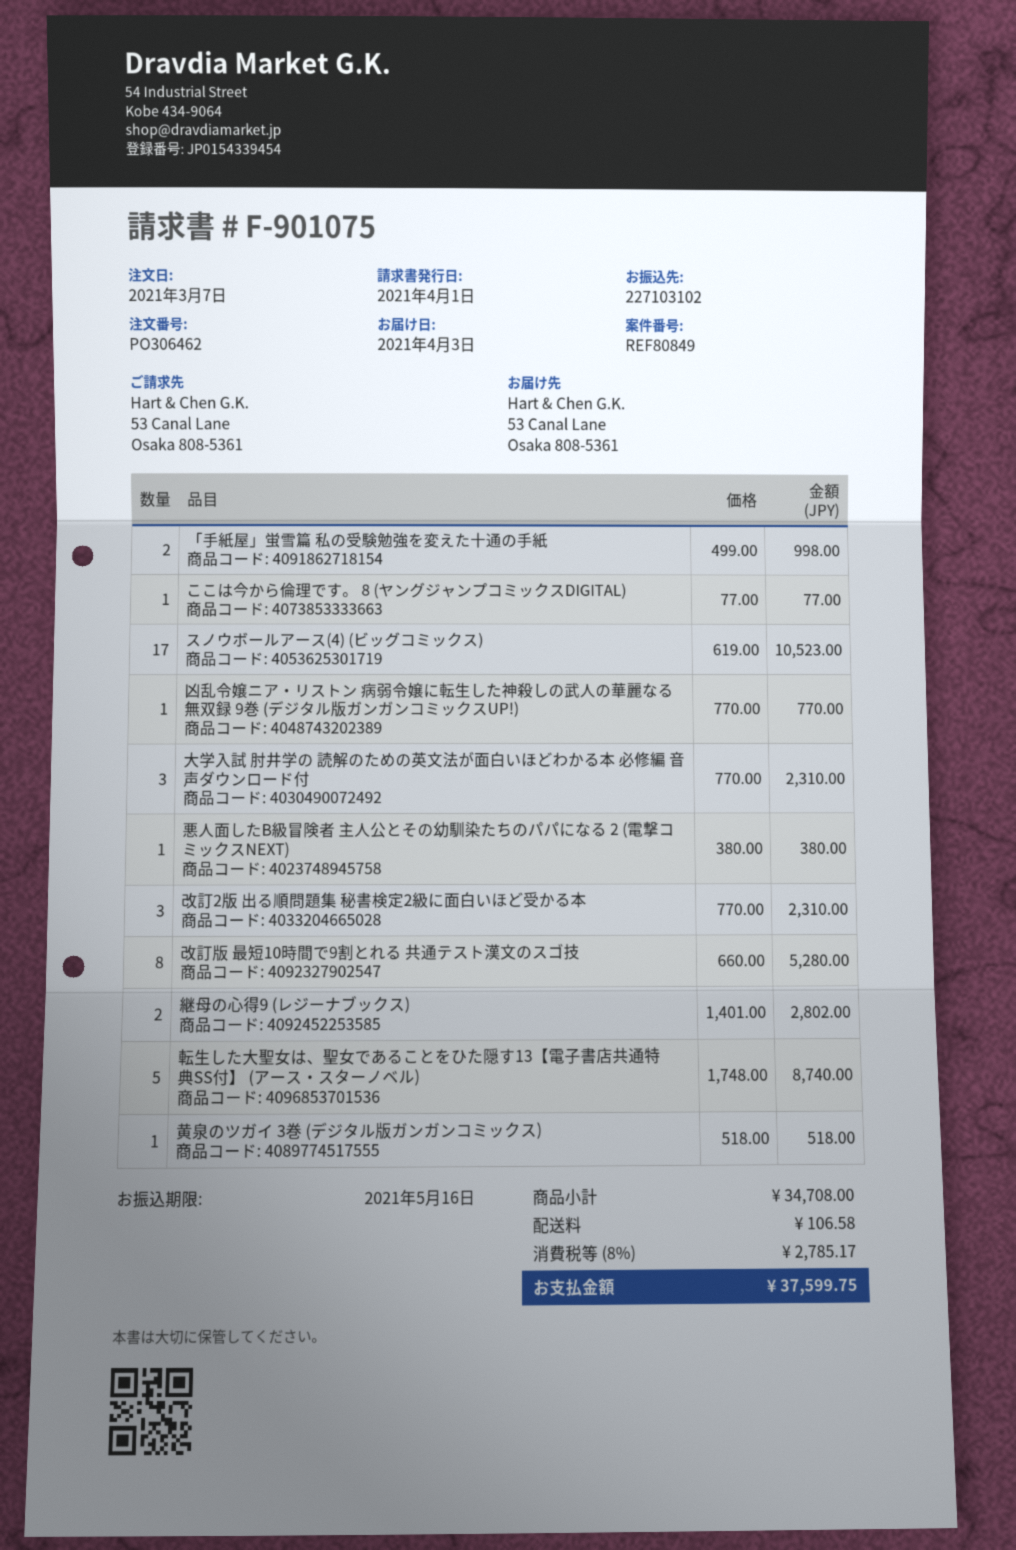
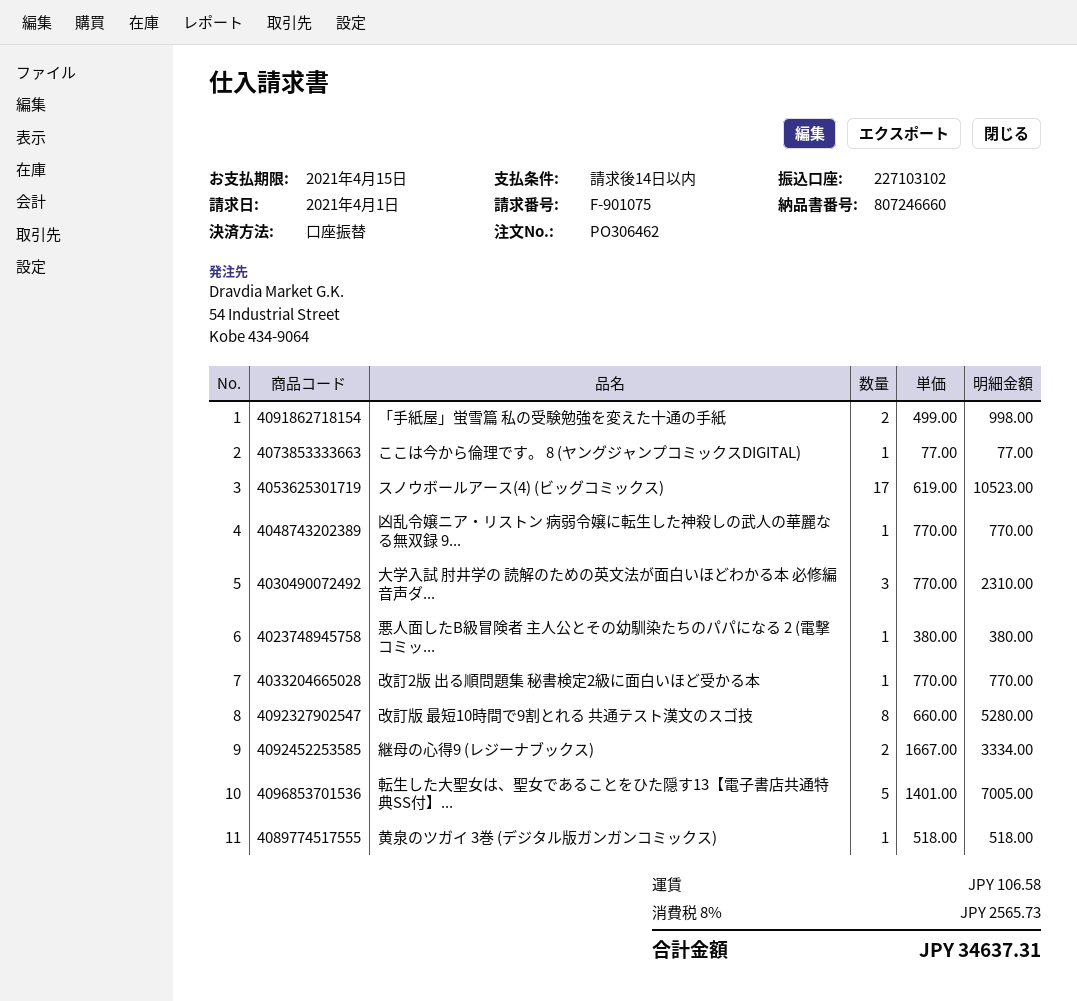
due date: 2021-05-16 -> 2021-04-15
改訂2版 出る順問題集 秘書検定2級に面白いほど受かる本: 3 x 770.00 = 2310.00 -> 1 x 770.00 = 770.00
継母の心得9 (レジーナブックス): 2 x 1401.00 = 2802.00 -> 2 x 1667.00 = 3334.00
転生した大聖女は、聖女であることをひた隠す13【電子書店共通特典SS付】 (アース・スターノベル): 5 x 1748.00 = 8740.00 -> 5 x 1401.00 = 7005.00
tax: 8% = 2785.17 -> 8% = 2565.73
total: 37599.75 -> 34637.31

